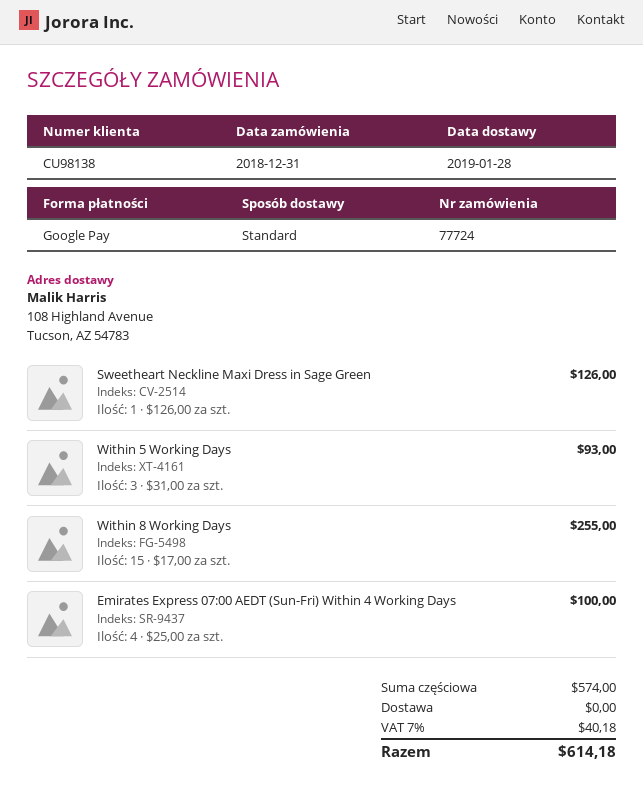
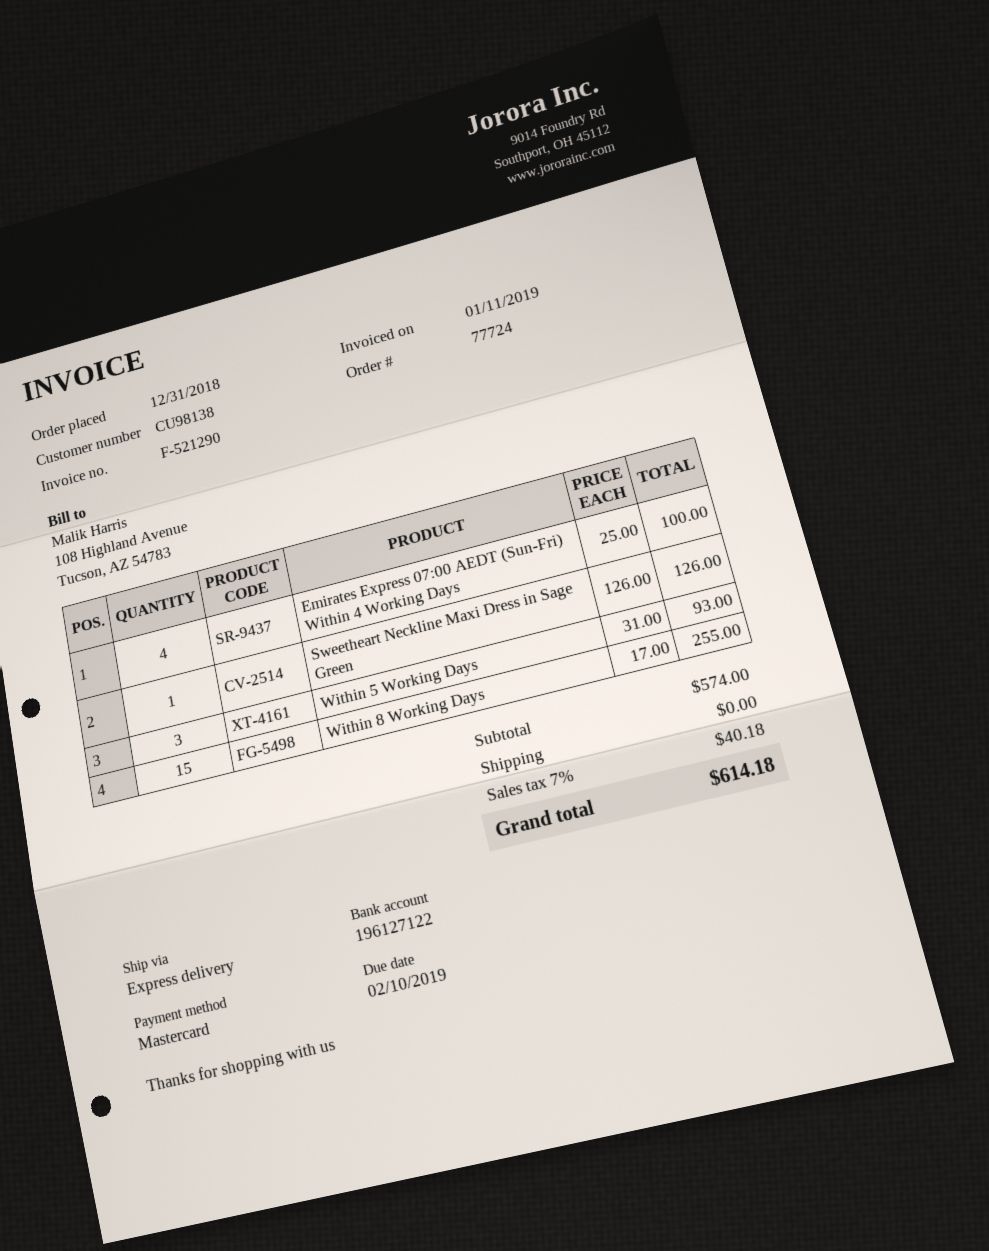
payment method: Google Pay -> Mastercard
shipping method: standard -> express

